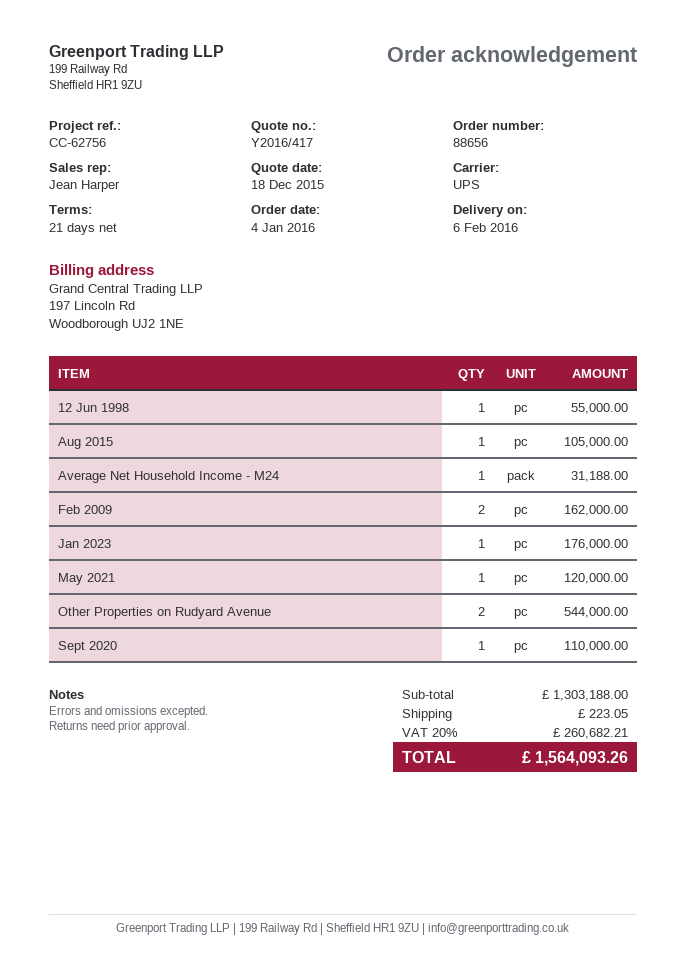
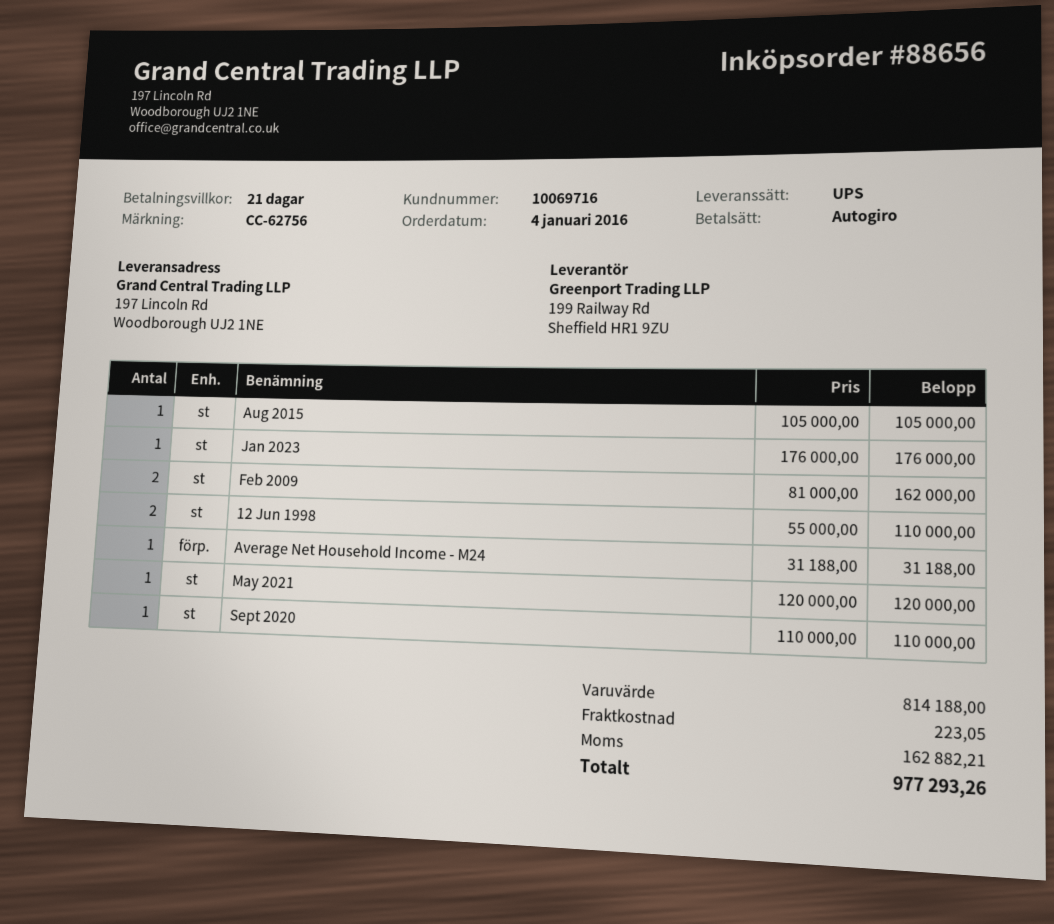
12 Jun 1998: 1 for 55000.00 -> 2 for 110000.00
Other Properties on Rudyard Avenue: 2 for 544000.00 -> none
subtotal: 1303188.00 -> 814188.00
tax: 260682.21 -> 162882.21
total: 1564093.26 -> 977293.26

